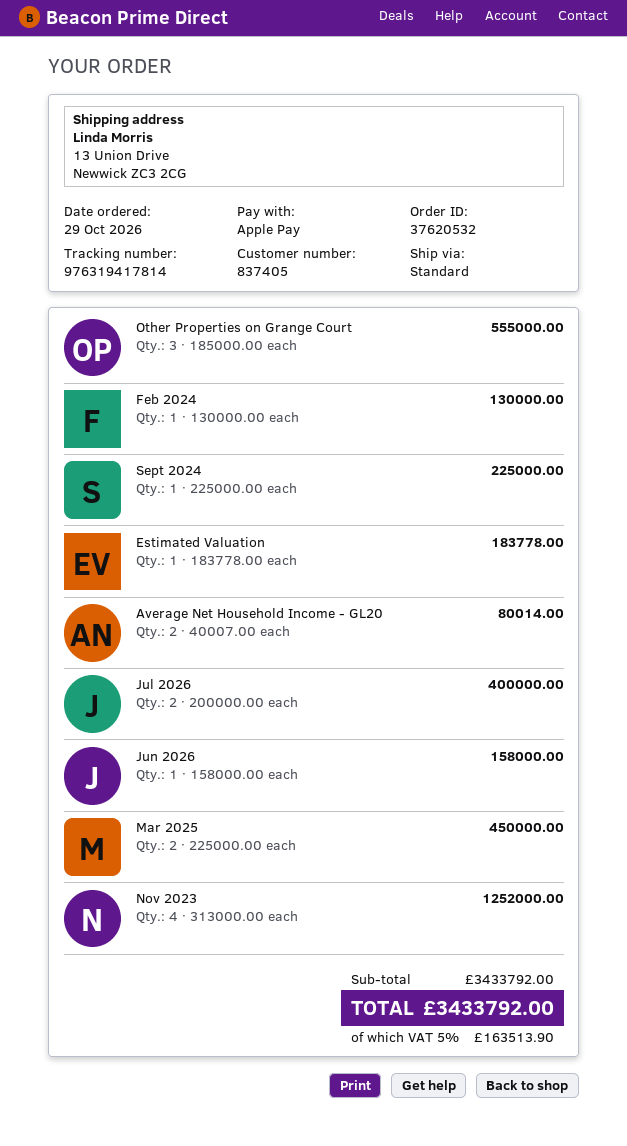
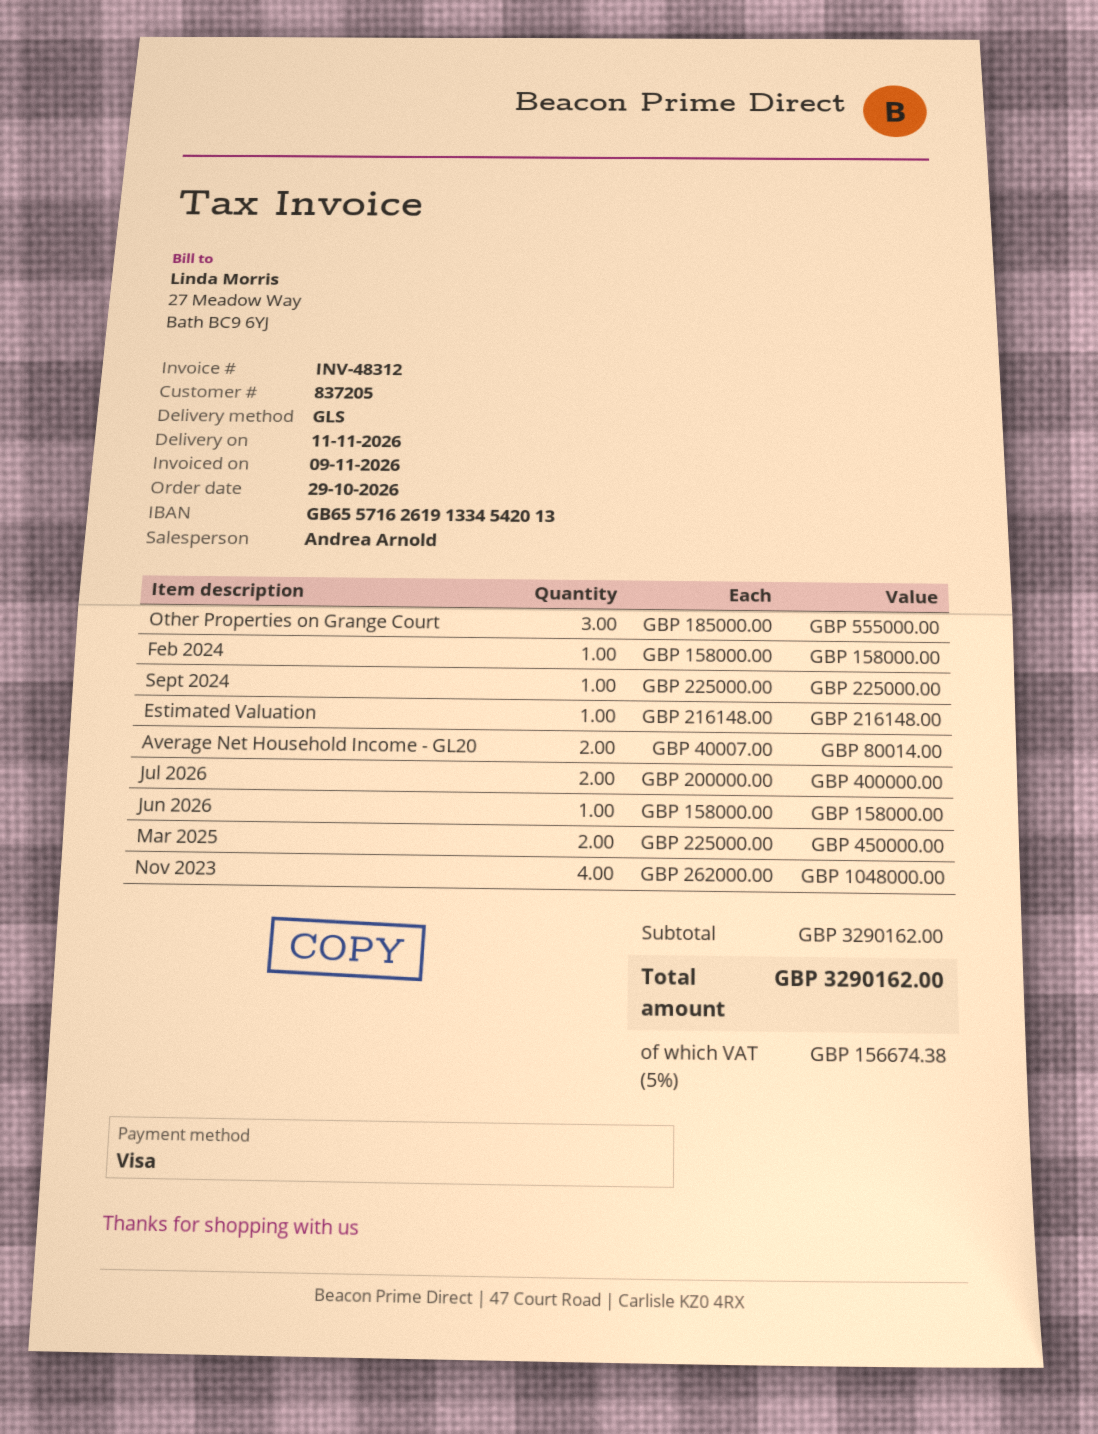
customer number: 837405 -> 837205
payment method: Apple Pay -> Visa
shipping method: standard -> GLS
Feb 2024: 1 x 130000.00 = 130000.00 -> 1 x 158000.00 = 158000.00
Estimated Valuation: 1 x 183778.00 = 183778.00 -> 1 x 216148.00 = 216148.00
Nov 2023: 4 x 313000.00 = 1252000.00 -> 4 x 262000.00 = 1048000.00
subtotal: 3433792.00 -> 3290162.00
tax: 5% = 163513.90 -> 5% = 156674.38
total: 3433792.00 -> 3290162.00

